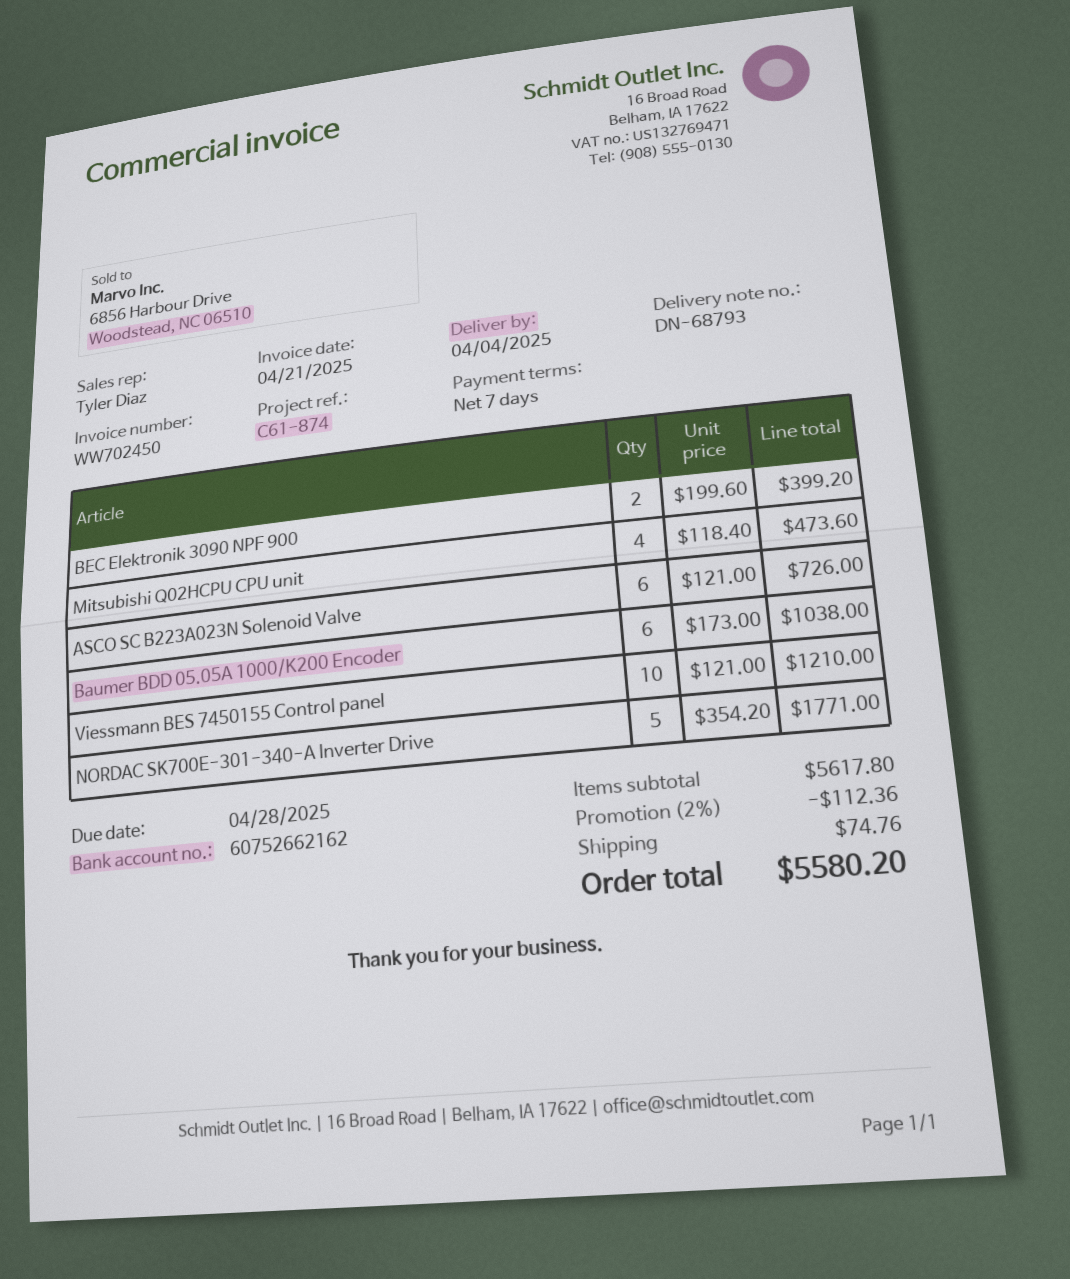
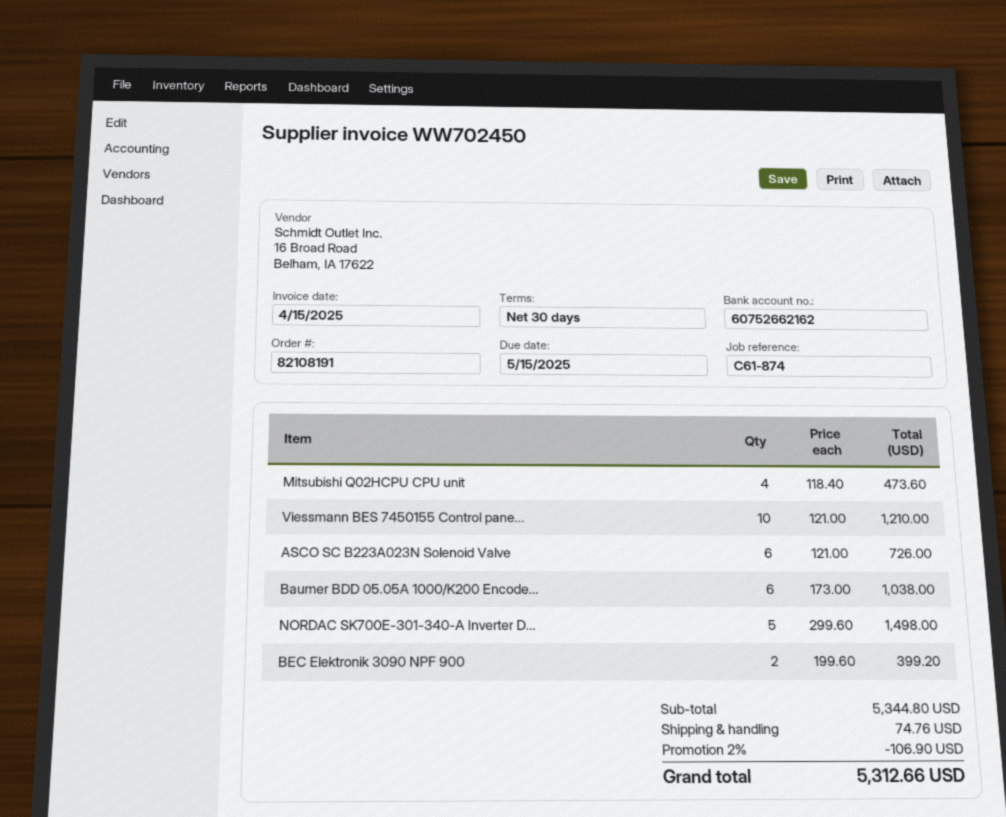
invoice date: 2025-04-21 -> 2025-04-15
payment terms: 7 days -> 30 days
due date: 2025-04-28 -> 2025-05-15
NORDAC SK700E-301-340-A Inverter Drive: 5 x 354.20 = 1771.00 -> 5 x 299.60 = 1498.00
subtotal: 5617.80 -> 5344.80
discount: 2% = 112.36 -> 2% = 106.90
total: 5580.20 -> 5312.66

